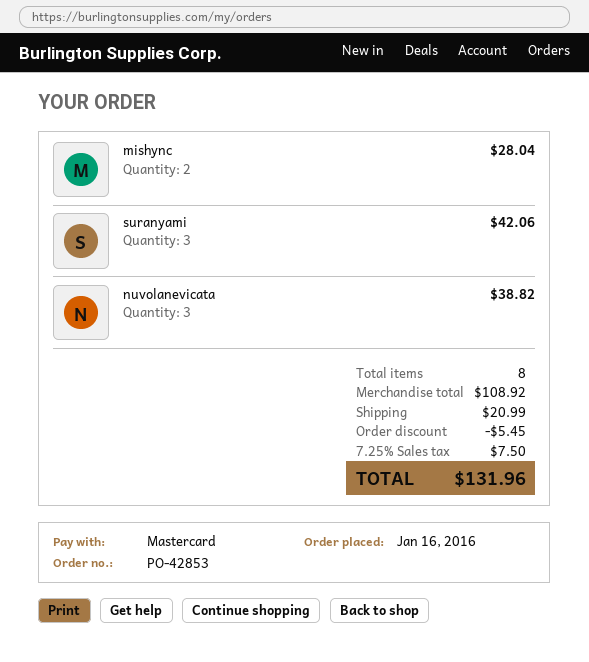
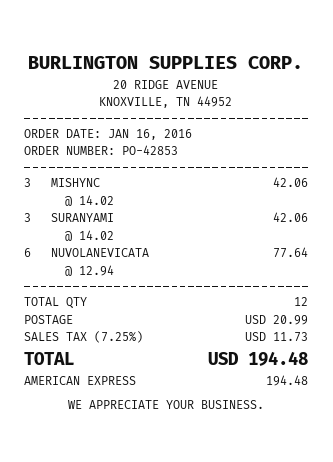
payment method: Mastercard -> American Express
mishync: 2 for 28.04 -> 3 for 42.06
nuvolanevicata: 3 for 38.82 -> 6 for 77.64
total quantity: 8 -> 12
discount: 5.45 -> none
tax: 7.25% = 7.50 -> 7.25% = 11.73
total: 131.96 -> 194.48

